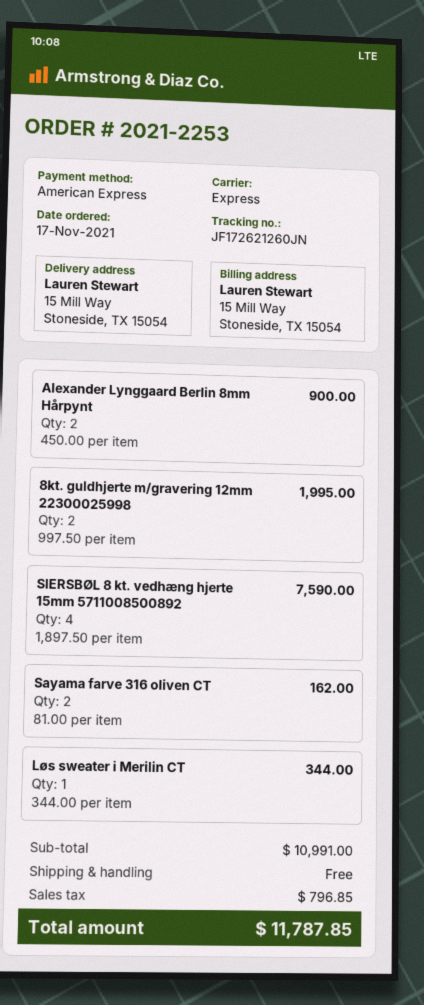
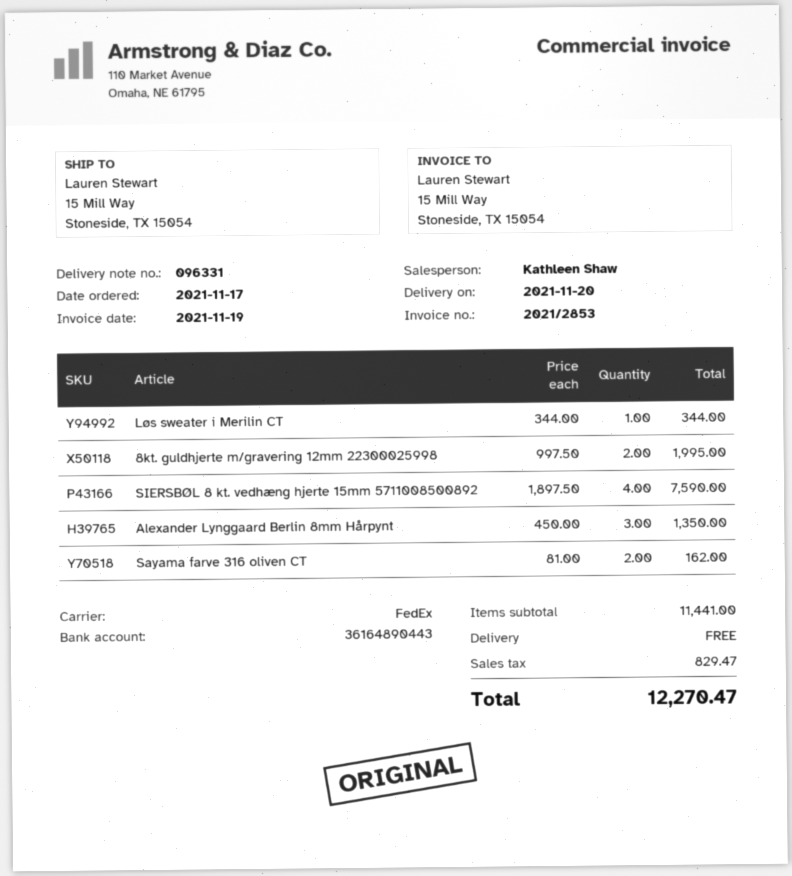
shipping method: express -> FedEx
Alexander Lynggaard Berlin 8mm Hårpynt: 2 x 450.00 = 900.00 -> 3 x 450.00 = 1350.00
subtotal: 10991.00 -> 11441.00
tax: 796.85 -> 829.47
total: 11787.85 -> 12270.47

